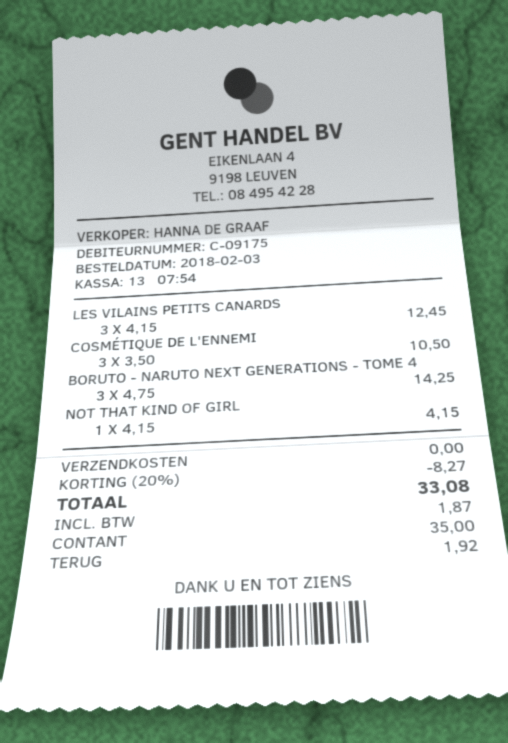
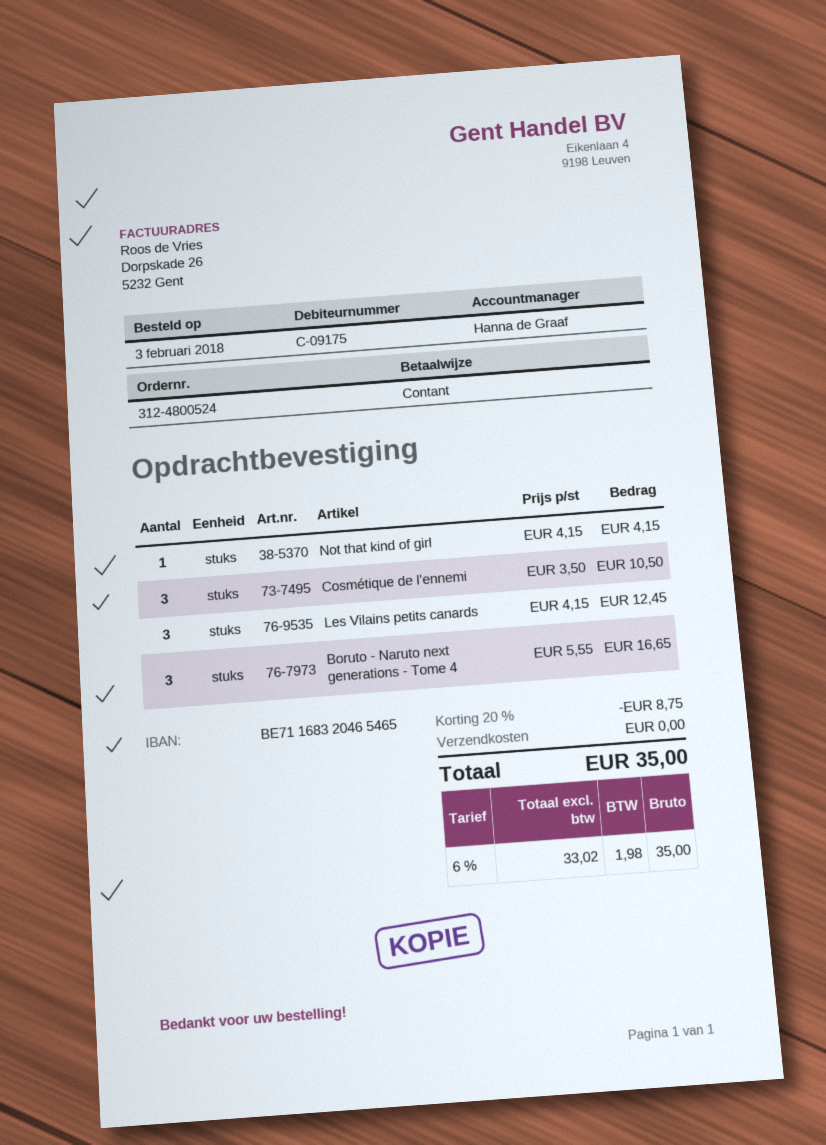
BORUTO - NARUTO NEXT GENERATIONS - TOME 4: 3 x 4.75 = 14.25 -> 3 x 5.55 = 16.65
discount: 20% = 8.27 -> 20% = 8.75
tax: 1.87 -> 1.98
total: 33.08 -> 35.00

